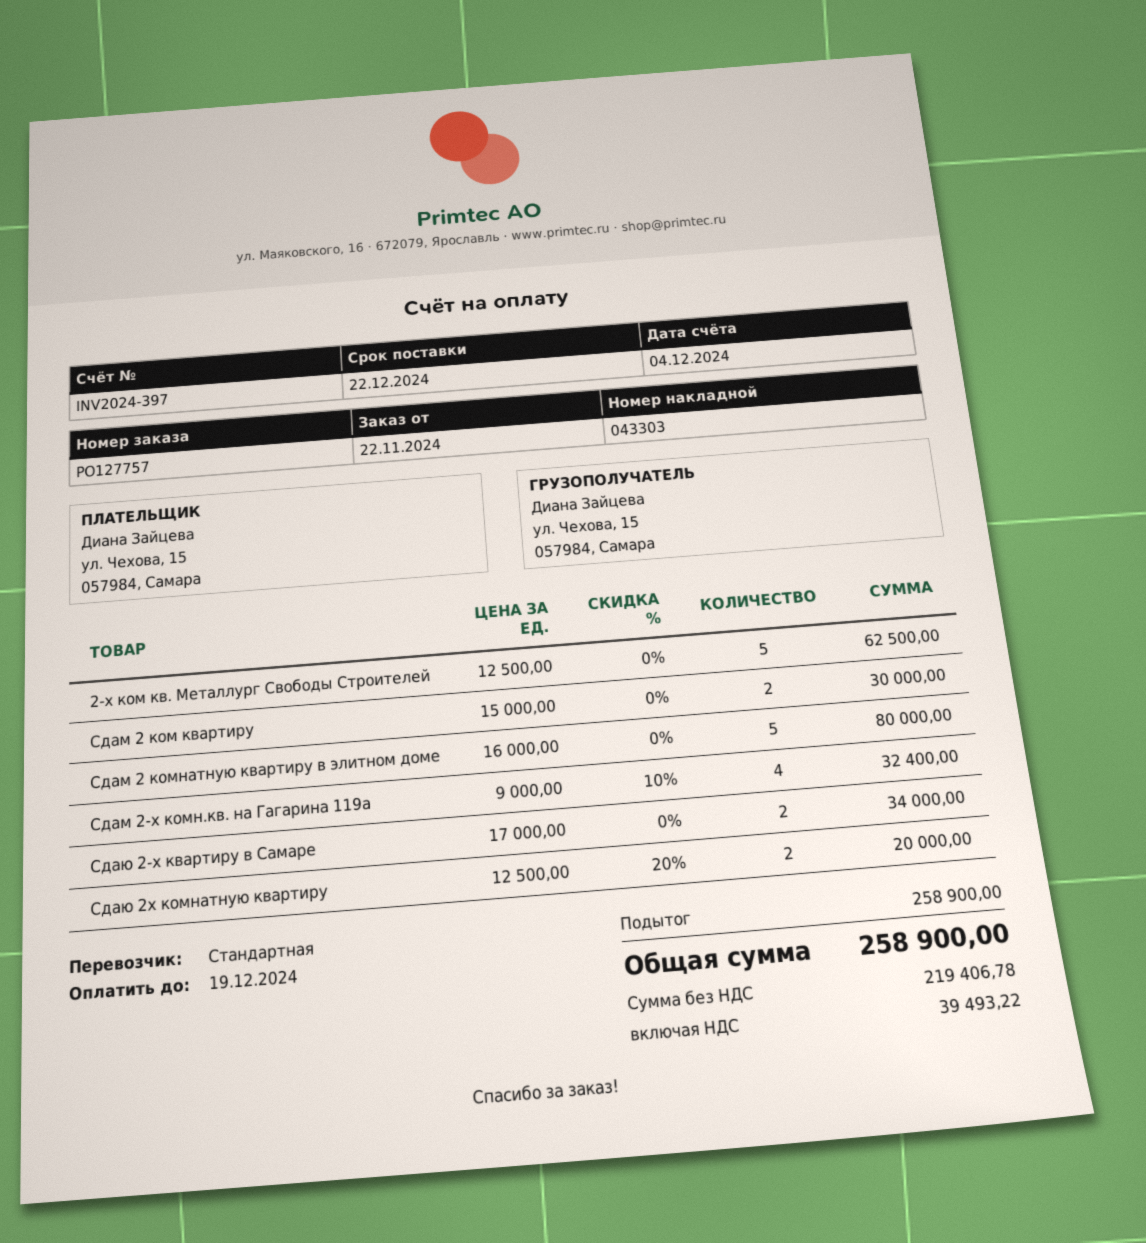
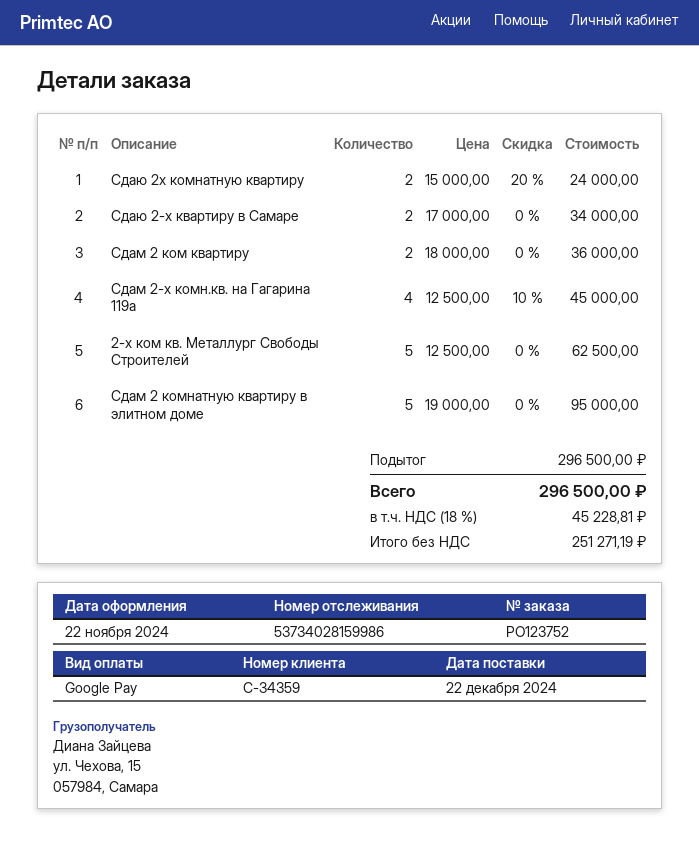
order number: PO127757 -> PO123752
Сдам 2 ком квартиру: 2 x 15000.00 = 30000.00 -> 2 x 18000.00 = 36000.00
Сдам 2 комнатную квартиру в элитном доме: 5 x 16000.00 = 80000.00 -> 5 x 19000.00 = 95000.00
Сдам 2-х комн.кв. на Гагарина 119а: 4 x 9000.00 - 10% = 32400.00 -> 4 x 12500.00 - 10% = 45000.00
Сдаю 2х комнатную квартиру: 2 x 12500.00 - 20% = 20000.00 -> 2 x 15000.00 - 20% = 24000.00
subtotal: 258900.00 -> 296500.00
net: 219406.78 -> 251271.19
tax: 39493.22 -> 45228.81
total: 258900.00 -> 296500.00

